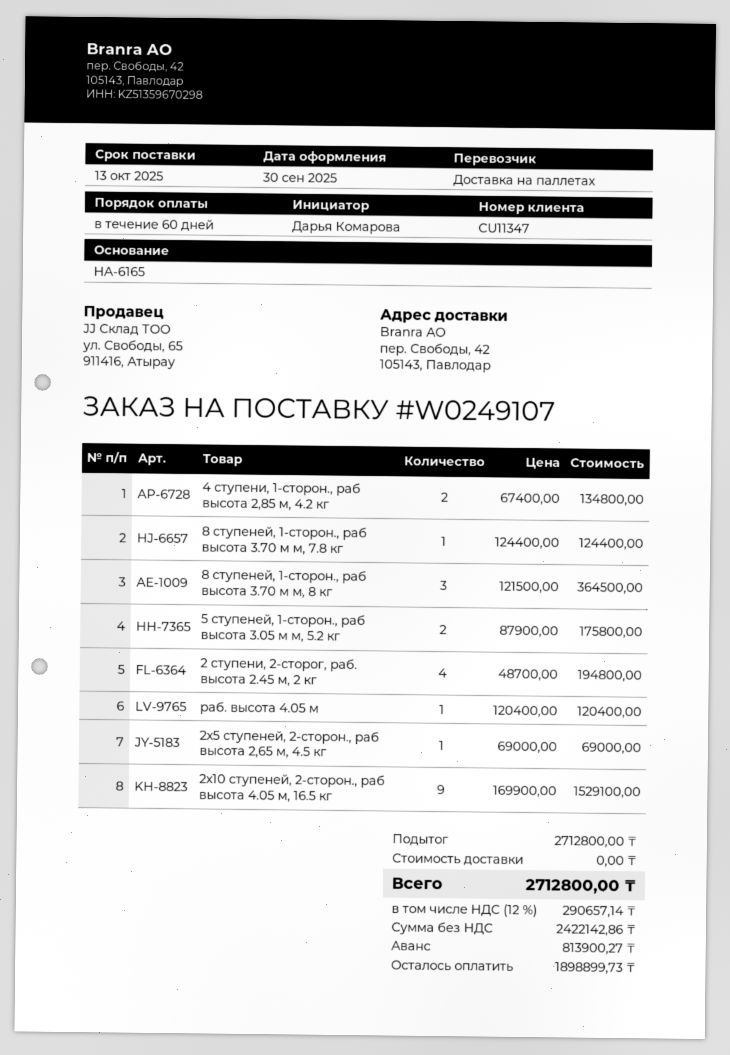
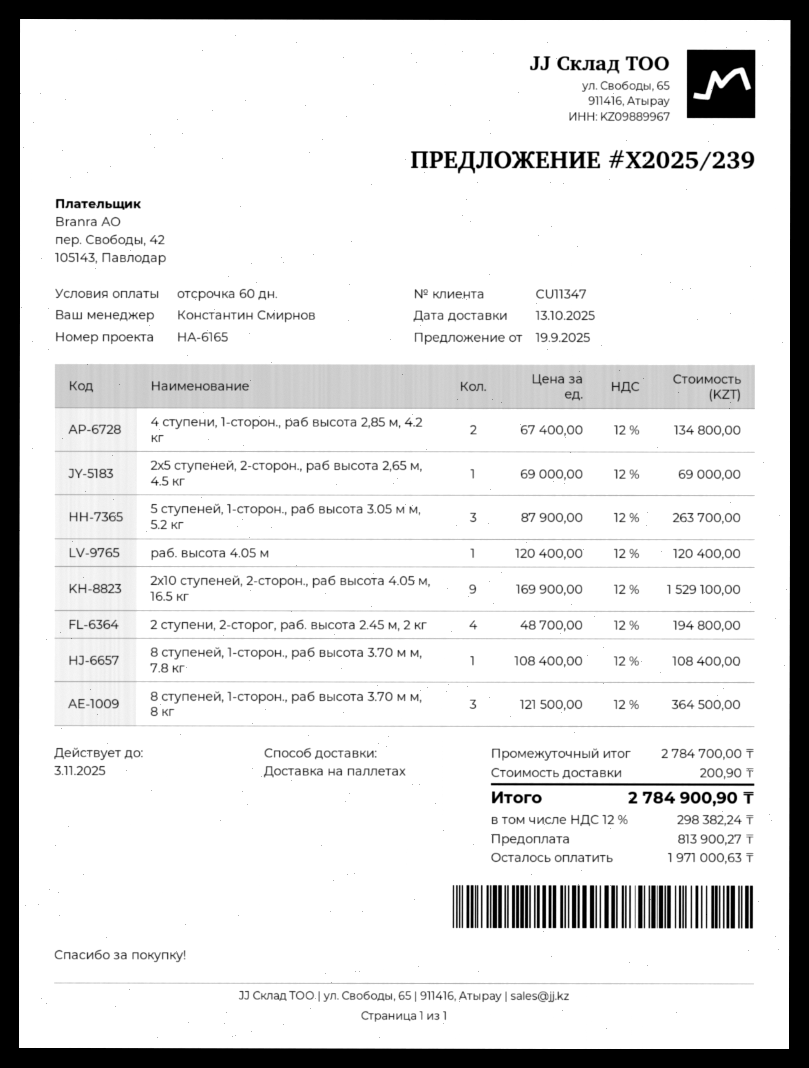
8 ступеней, 1-сторон., раб высота 3.70 м м, 7.8 кг: 1 x 124400.00 = 124400.00 -> 1 x 108400.00 = 108400.00
5 ступеней, 1-сторон., раб высота 3.05 м м, 5.2 кг: 2 x 87900.00 = 175800.00 -> 3 x 87900.00 = 263700.00
subtotal: 2712800.00 -> 2784700.00
shipping: 0.00 -> 200.90
tax: 12% = 290657.14 -> 12% = 298382.24
total: 2712800.00 -> 2784900.90
balance: 1898899.73 -> 1971000.63

